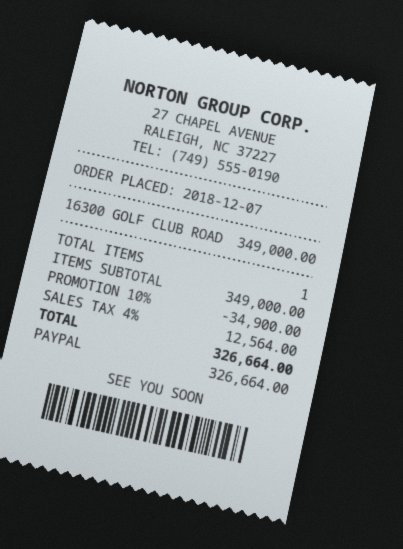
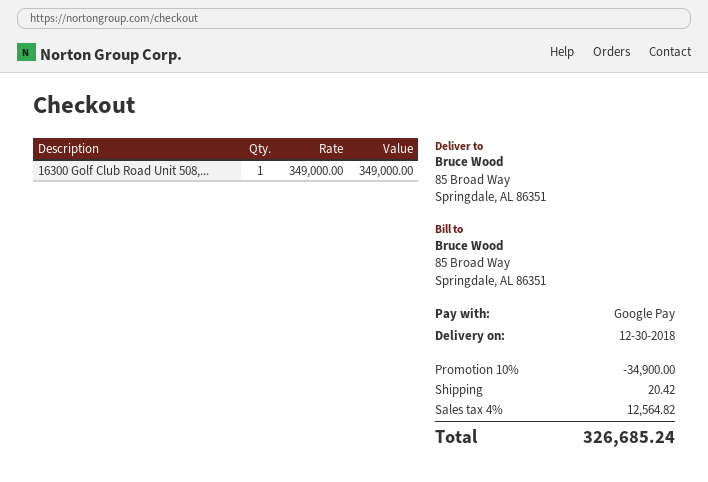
payment method: PayPal -> Google Pay
shipping: none -> 20.42
tax: 4% = 12564.00 -> 4% = 12564.82
total: 326664.00 -> 326685.24

